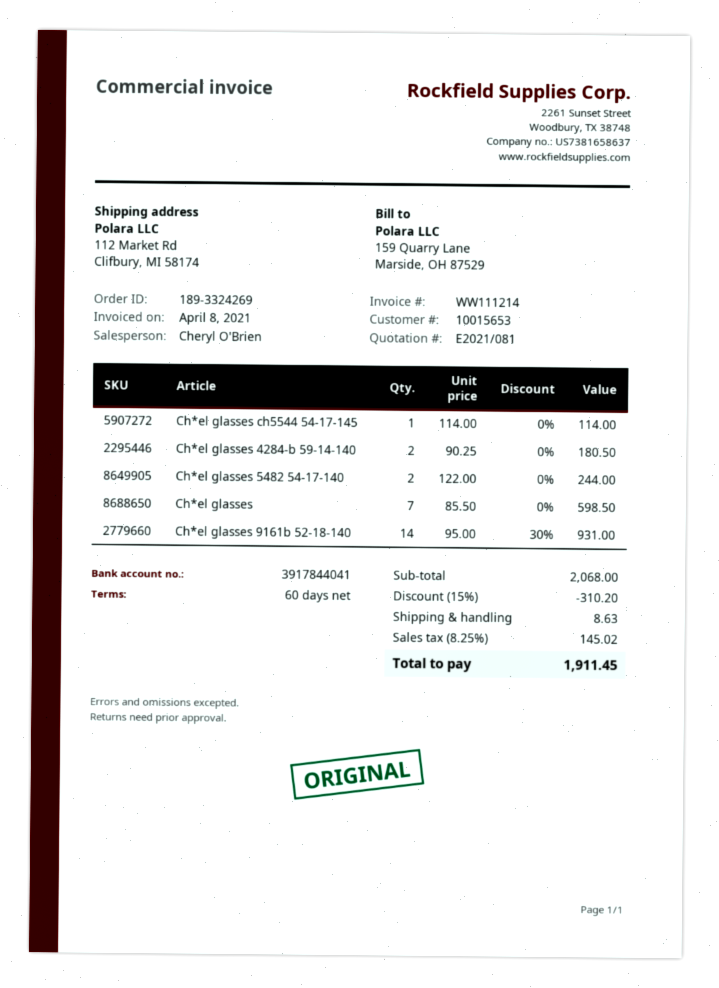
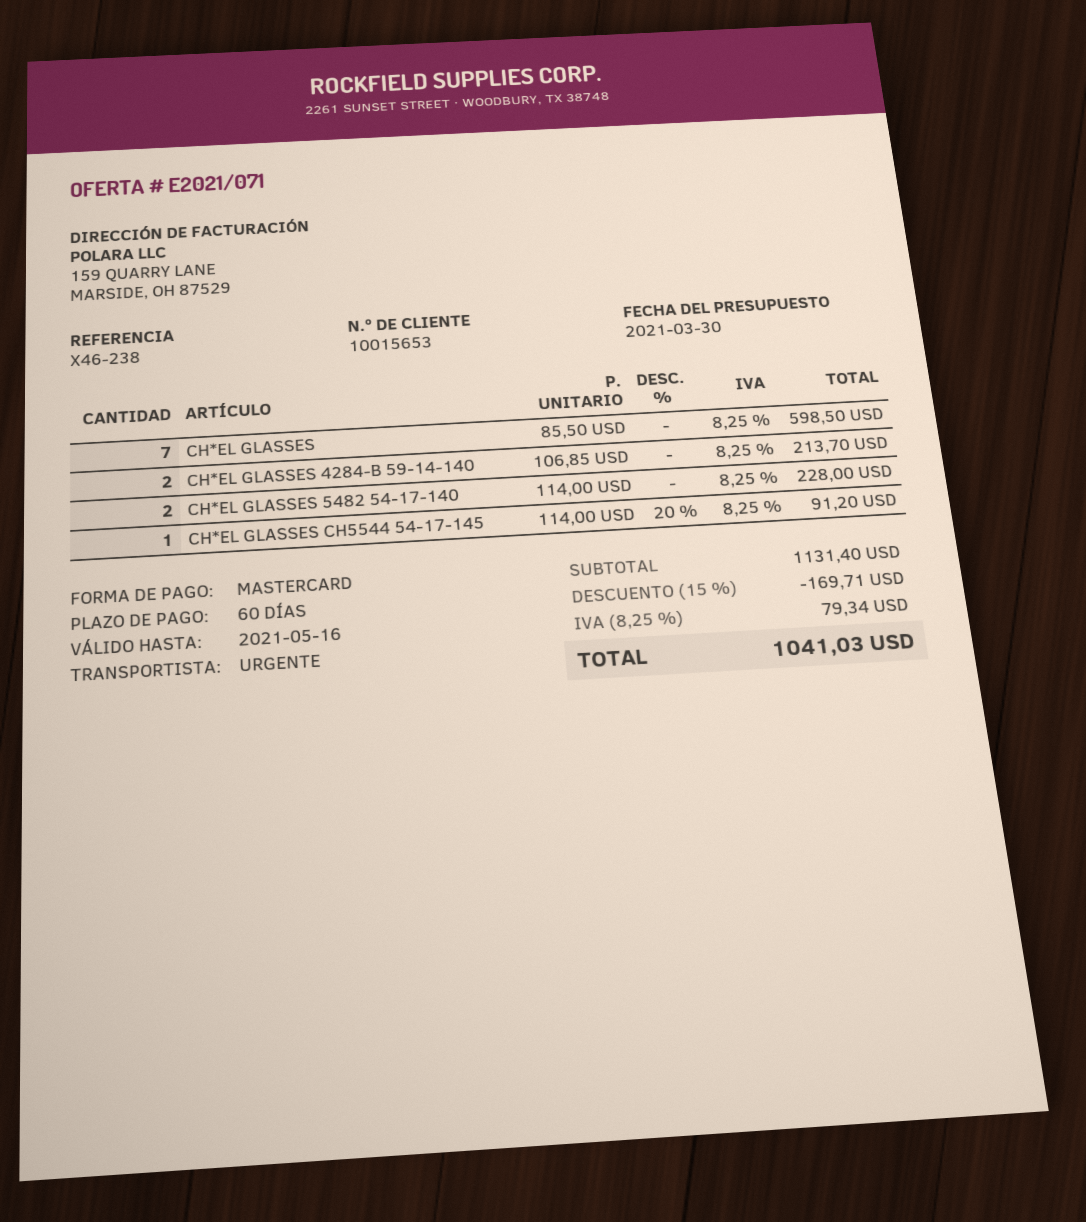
quote number: E2021/081 -> E2021/071
Ch*el glasses ch5544 54-17-145: 1 x 114.00 = 114.00 -> 1 x 114.00 - 20% = 91.20
Ch*el glasses 4284-b 59-14-140: 2 x 90.25 = 180.50 -> 2 x 106.85 = 213.70
Ch*el glasses 5482 54-17-140: 2 x 122.00 = 244.00 -> 2 x 114.00 = 228.00
Ch*el glasses 9161b 52-18-140: 14 x 95.00 - 30% = 931.00 -> none
subtotal: 2068.00 -> 1131.40
discount: 15% = 310.20 -> 15% = 169.71
shipping: 8.63 -> none
tax: 8.25% = 145.02 -> 8.25% = 79.34
total: 1911.45 -> 1041.03

